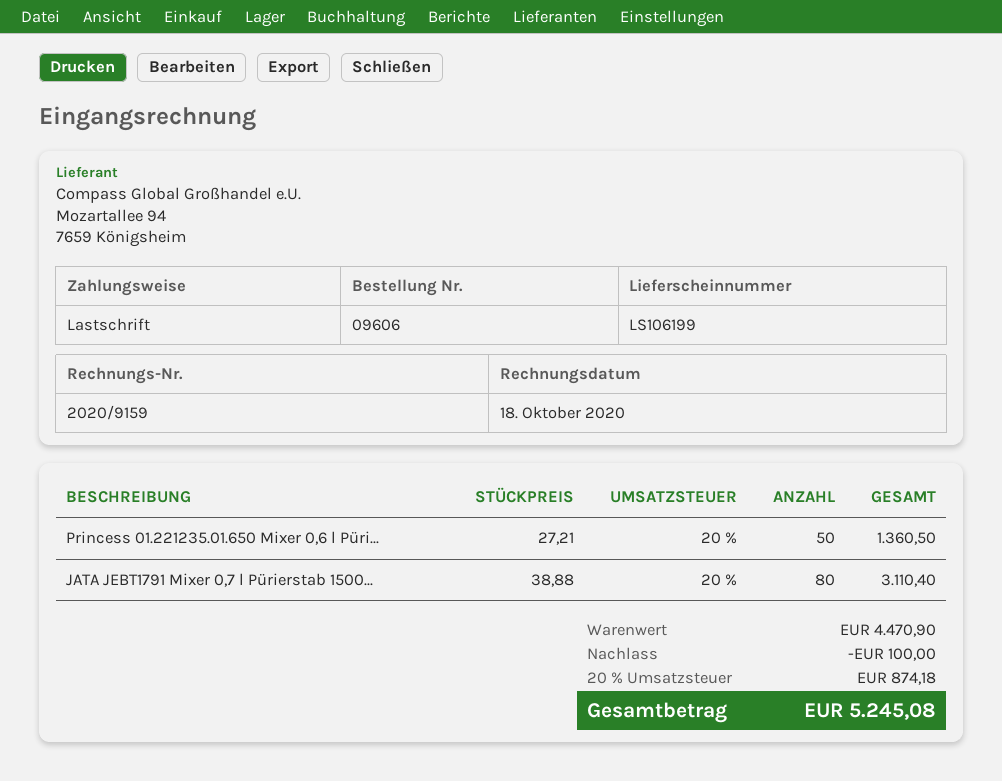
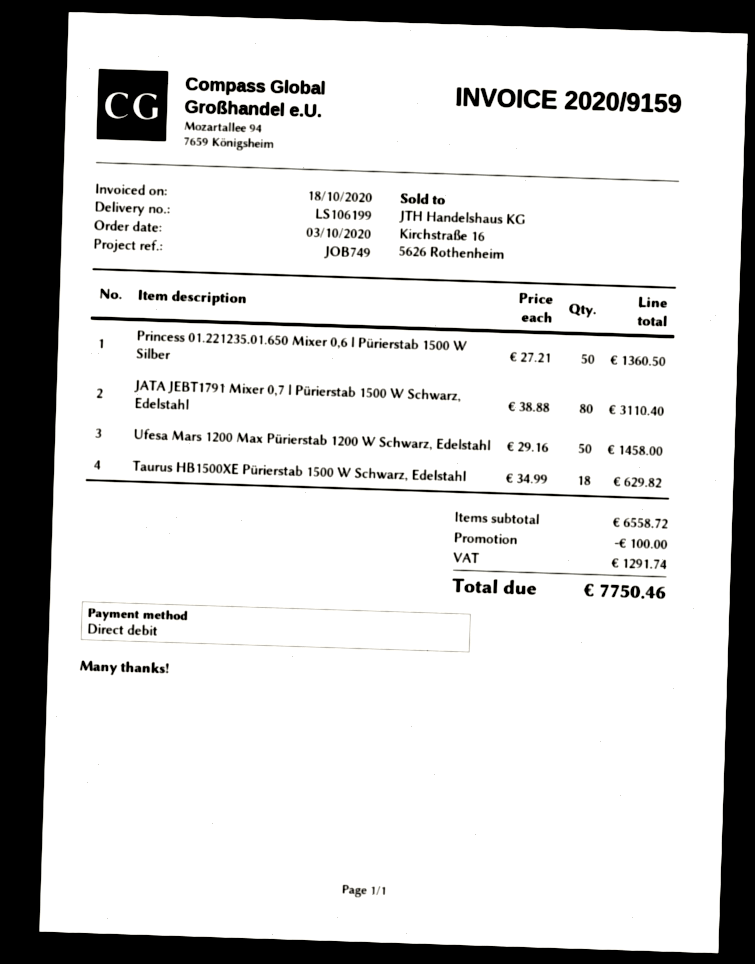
Ufesa Mars 1200 Max Pürierstab 1200 W Schwarz, Edelstahl: none -> 50 x 29.16 = 1458.00
Taurus HB1500XE Pürierstab 1500 W Schwarz, Edelstahl: none -> 18 x 34.99 = 629.82
subtotal: 4470.90 -> 6558.72
tax: 874.18 -> 1291.74
total: 5245.08 -> 7750.46

